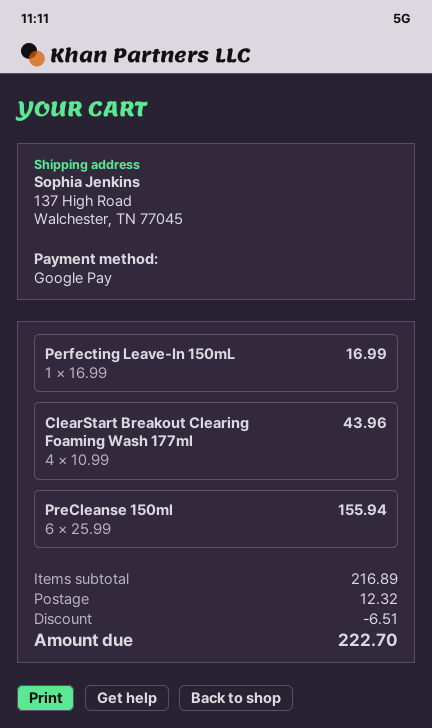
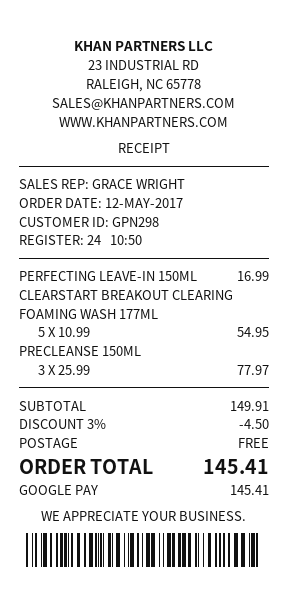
ClearStart Breakout Clearing Foaming Wash 177ml: 4 x 10.99 = 43.96 -> 5 x 10.99 = 54.95
PreCleanse 150ml: 6 x 25.99 = 155.94 -> 3 x 25.99 = 77.97
subtotal: 216.89 -> 149.91
discount: 6.51 -> 4.50
shipping: 12.32 -> 0.00
total: 222.70 -> 145.41

